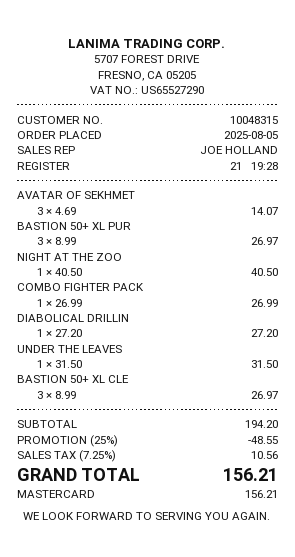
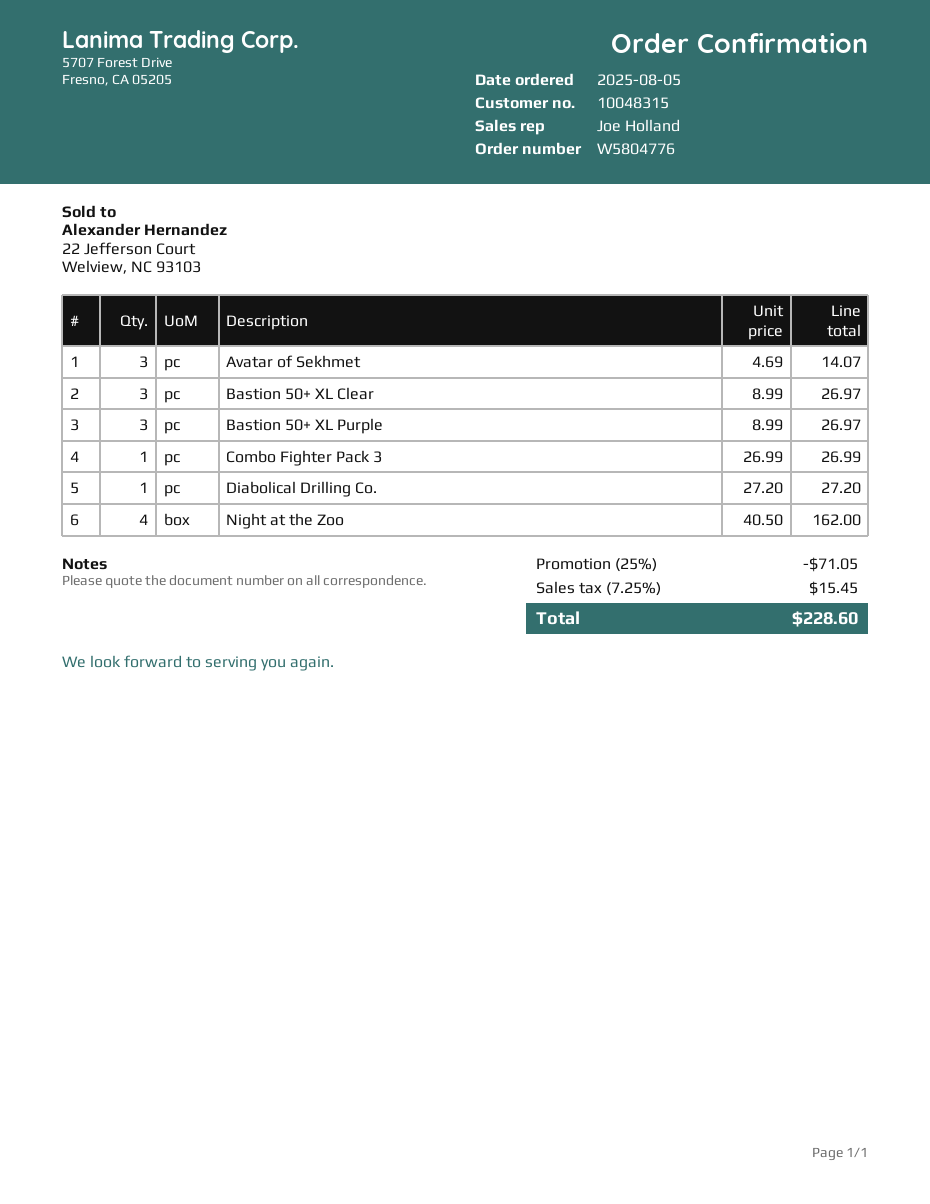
NIGHT AT THE ZOO: 1 x 40.50 = 40.50 -> 4 x 40.50 = 162.00
UNDER THE LEAVES: 1 x 31.50 = 31.50 -> none
discount: 25% = 48.55 -> 25% = 71.05
tax: 7.25% = 10.56 -> 7.25% = 15.45
total: 156.21 -> 228.60

